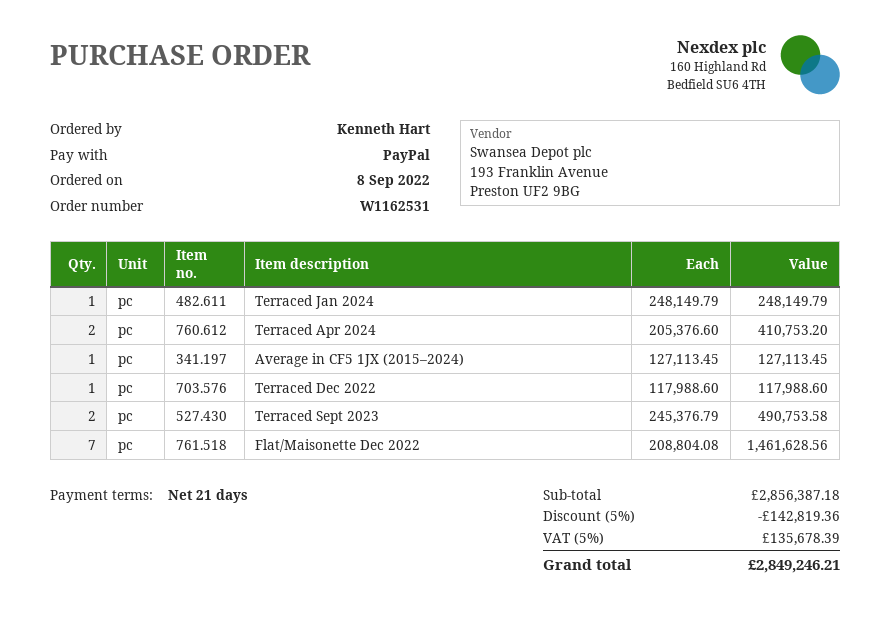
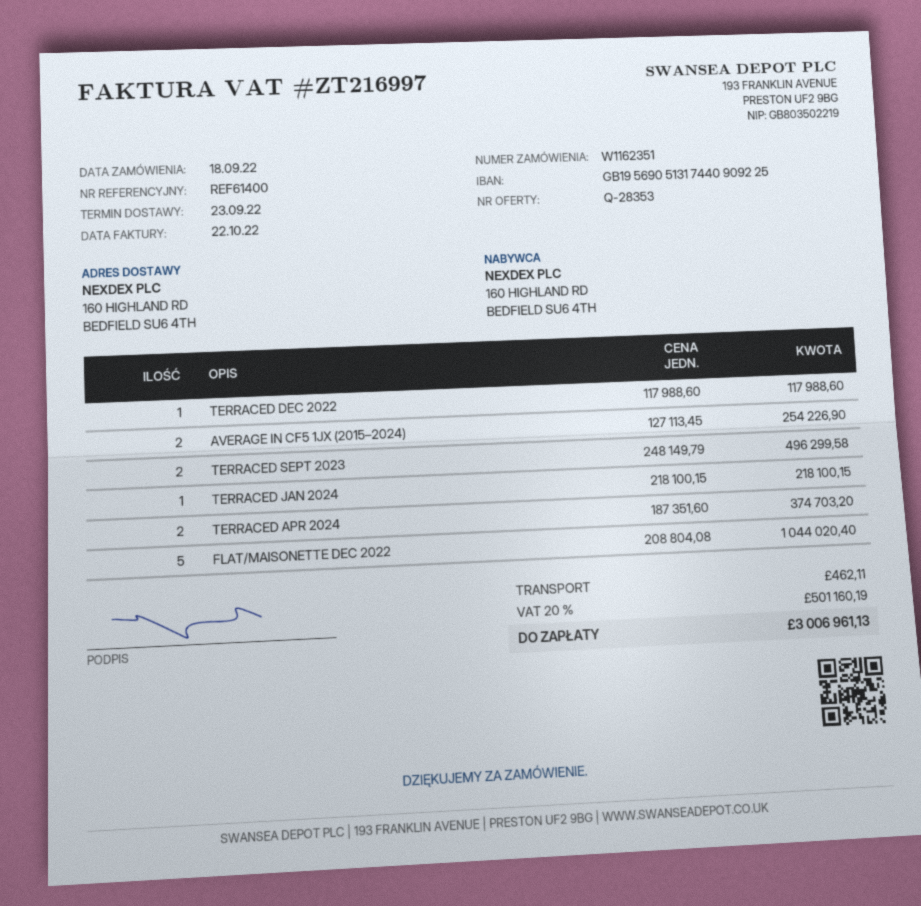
order number: W1162531 -> W1162351
order date: 2022-09-08 -> 2022-09-18
Terraced Jan 2024: 1 x 248149.79 = 248149.79 -> 1 x 218100.15 = 218100.15
Terraced Apr 2024: 2 x 205376.60 = 410753.20 -> 2 x 187351.60 = 374703.20
Average in CF5 1JX (2015–2024): 1 x 127113.45 = 127113.45 -> 2 x 127113.45 = 254226.90
Terraced Sept 2023: 2 x 245376.79 = 490753.58 -> 2 x 248149.79 = 496299.58
Flat/Maisonette Dec 2022: 7 x 208804.08 = 1461628.56 -> 5 x 208804.08 = 1044020.40
discount: 5% = 142819.36 -> none
shipping: none -> 462.11
tax: 5% = 135678.39 -> 20% = 501160.19
total: 2849246.21 -> 3006961.13

